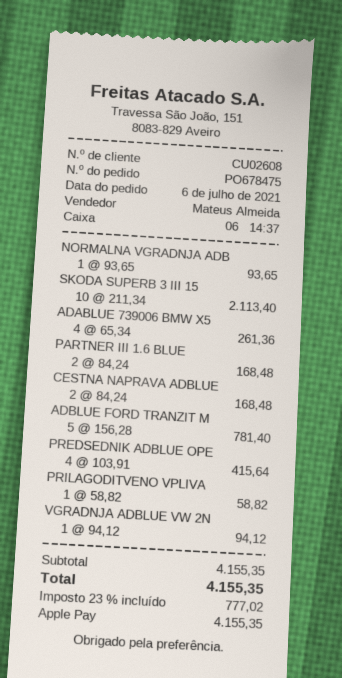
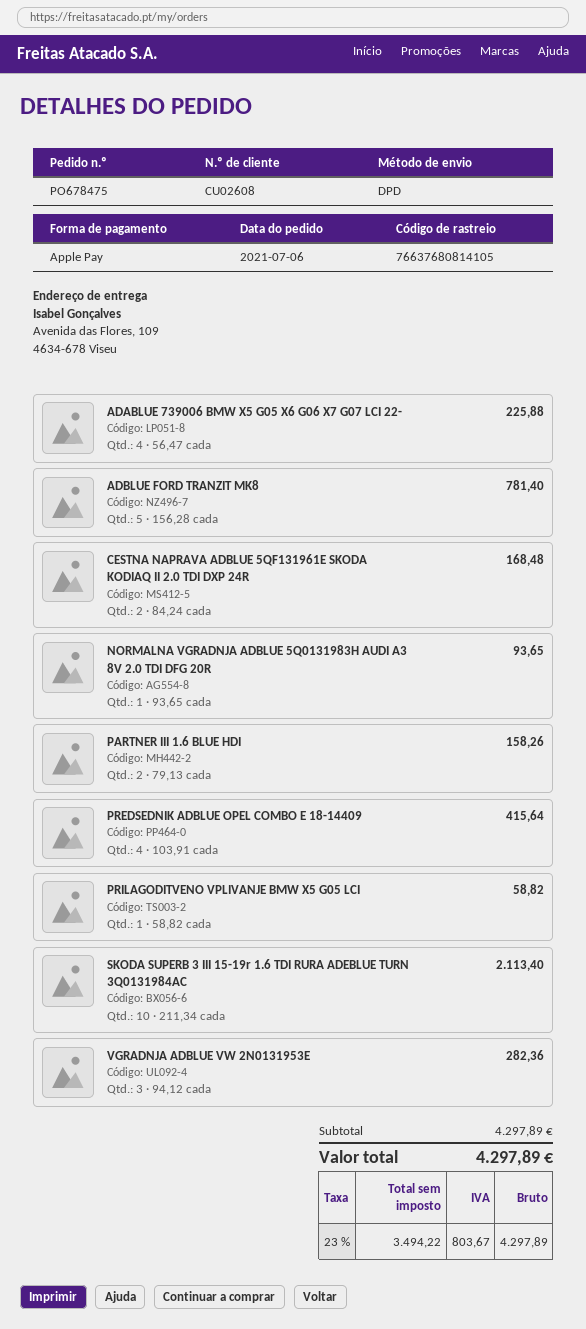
ADABLUE 739006 BMW X5: 4 x 65.34 = 261.36 -> 4 x 56.47 = 225.88
PARTNER III 1.6 BLUE: 2 x 84.24 = 168.48 -> 2 x 79.13 = 158.26
VGRADNJA ADBLUE VW 2N: 1 x 94.12 = 94.12 -> 3 x 94.12 = 282.36
subtotal: 4155.35 -> 4297.89
tax: 23% = 777.02 -> 23% = 803.67
total: 4155.35 -> 4297.89

